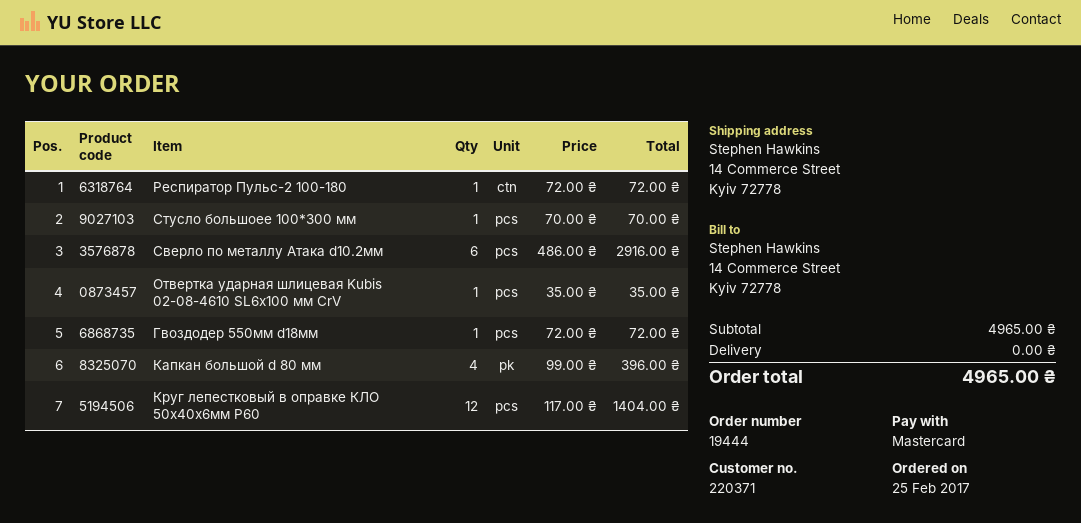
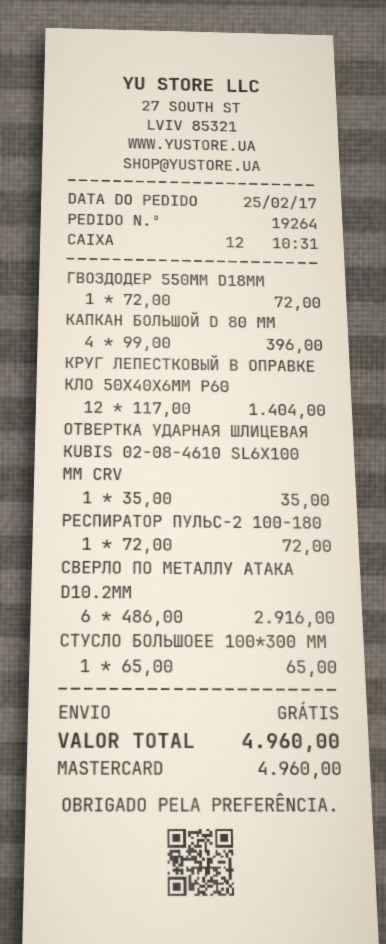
order number: 19444 -> 19264
Стусло большоее 100*300 мм: 1 x 70.00 = 70.00 -> 1 x 65.00 = 65.00
total: 4965.00 -> 4960.00

